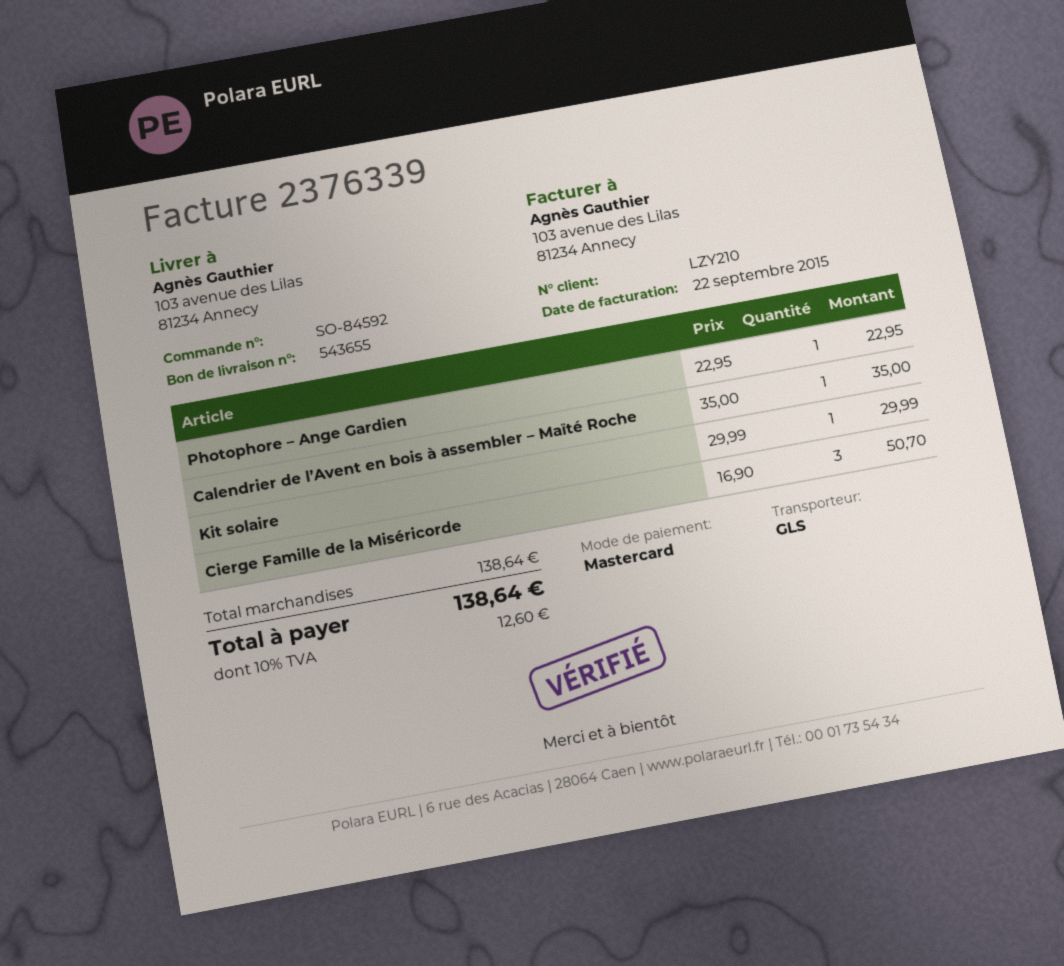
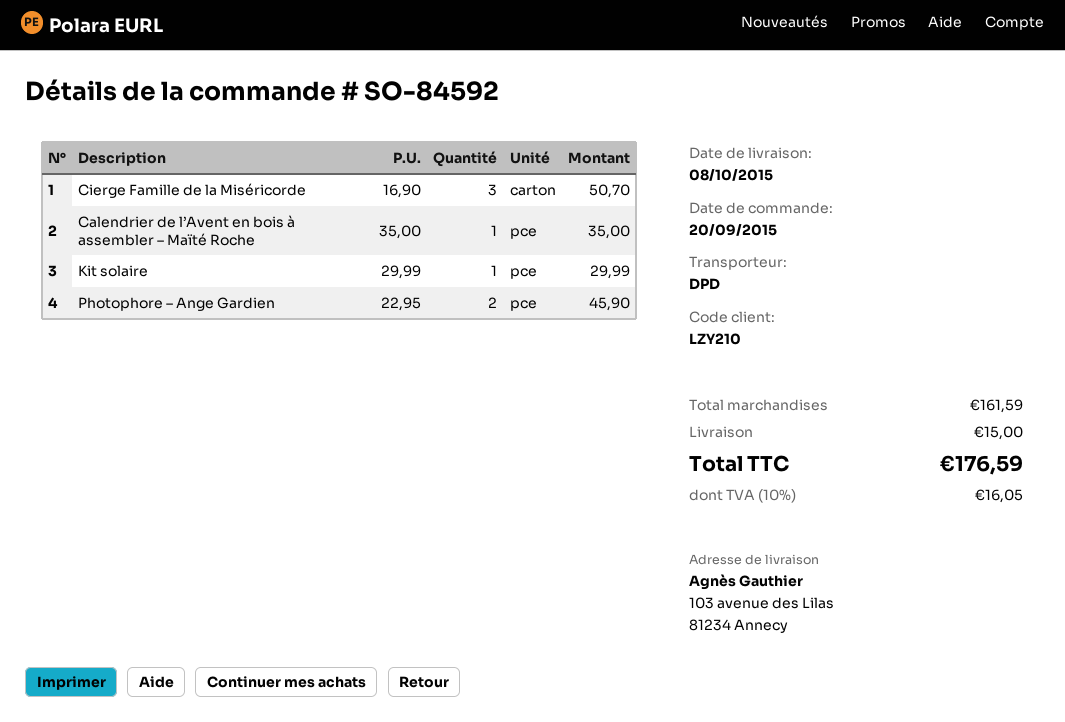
shipping method: GLS -> DPD
Photophore – Ange Gardien: 1 x 22.95 = 22.95 -> 2 x 22.95 = 45.90
subtotal: 138.64 -> 161.59
shipping: none -> 15.00
tax: 10% = 12.60 -> 10% = 16.05
total: 138.64 -> 176.59

